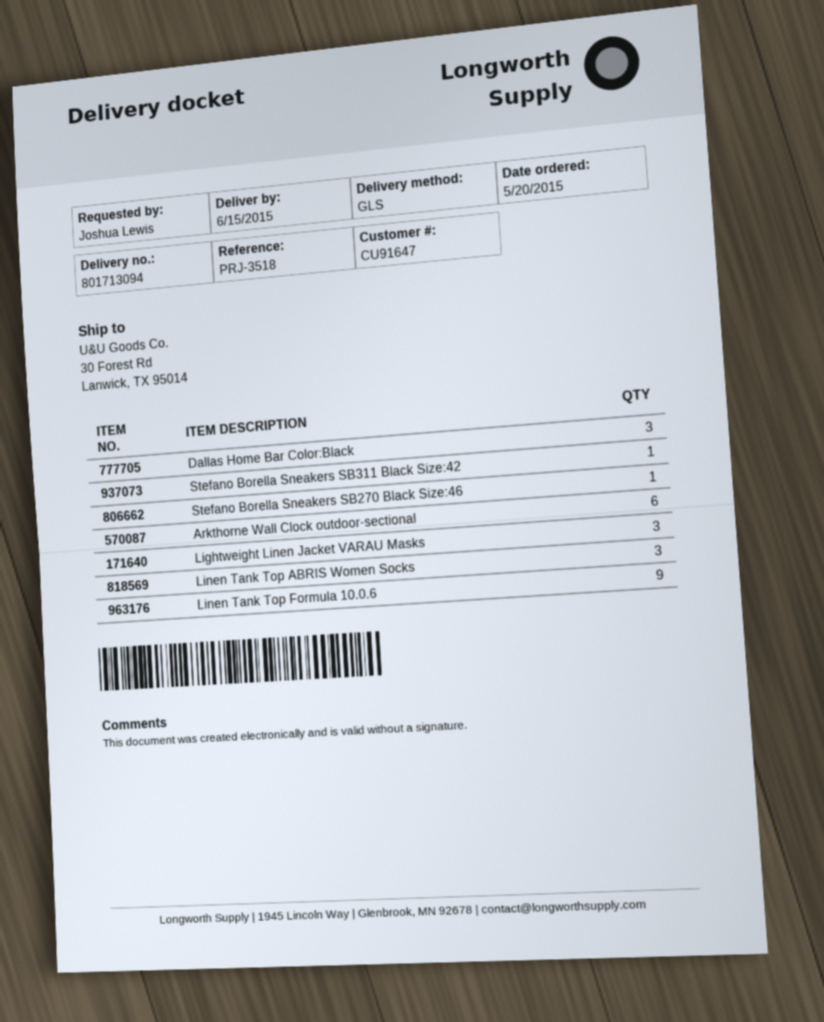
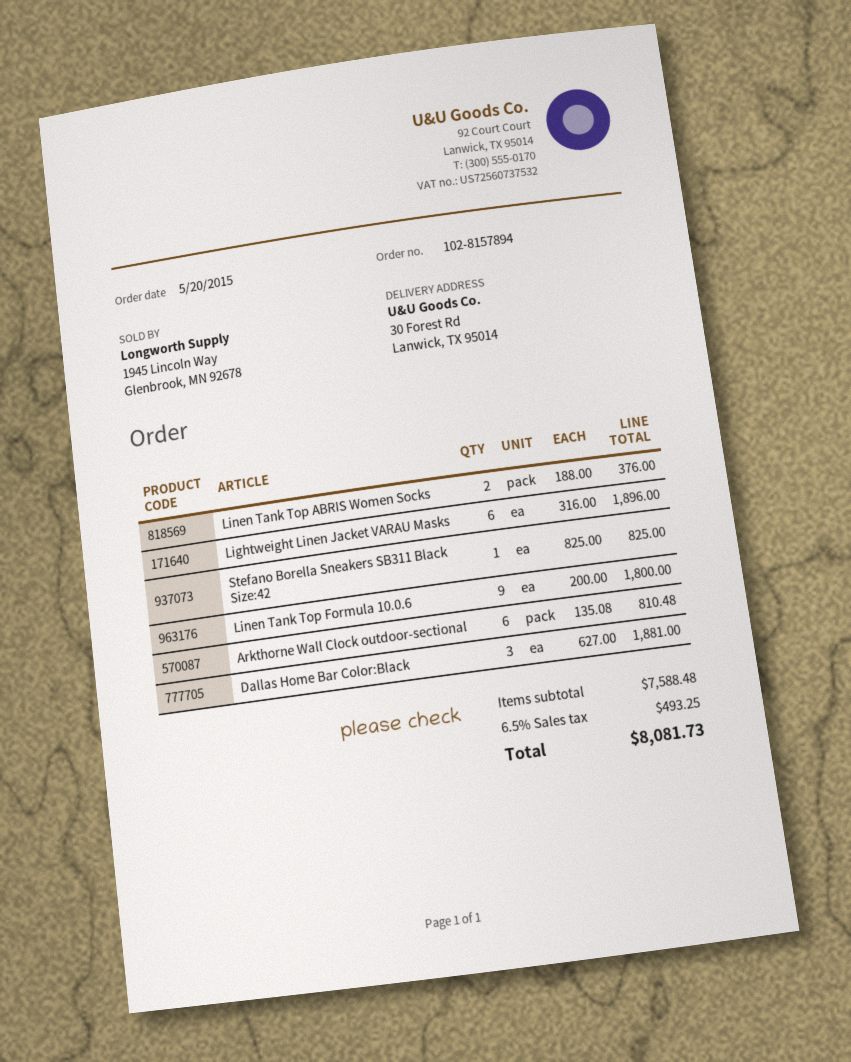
Stefano Borella Sneakers SB270 Black Size:46: 1 -> none
Lightweight Linen Jacket VARAU Masks: 3 -> 6
Linen Tank Top ABRIS Women Socks: 3 -> 2

